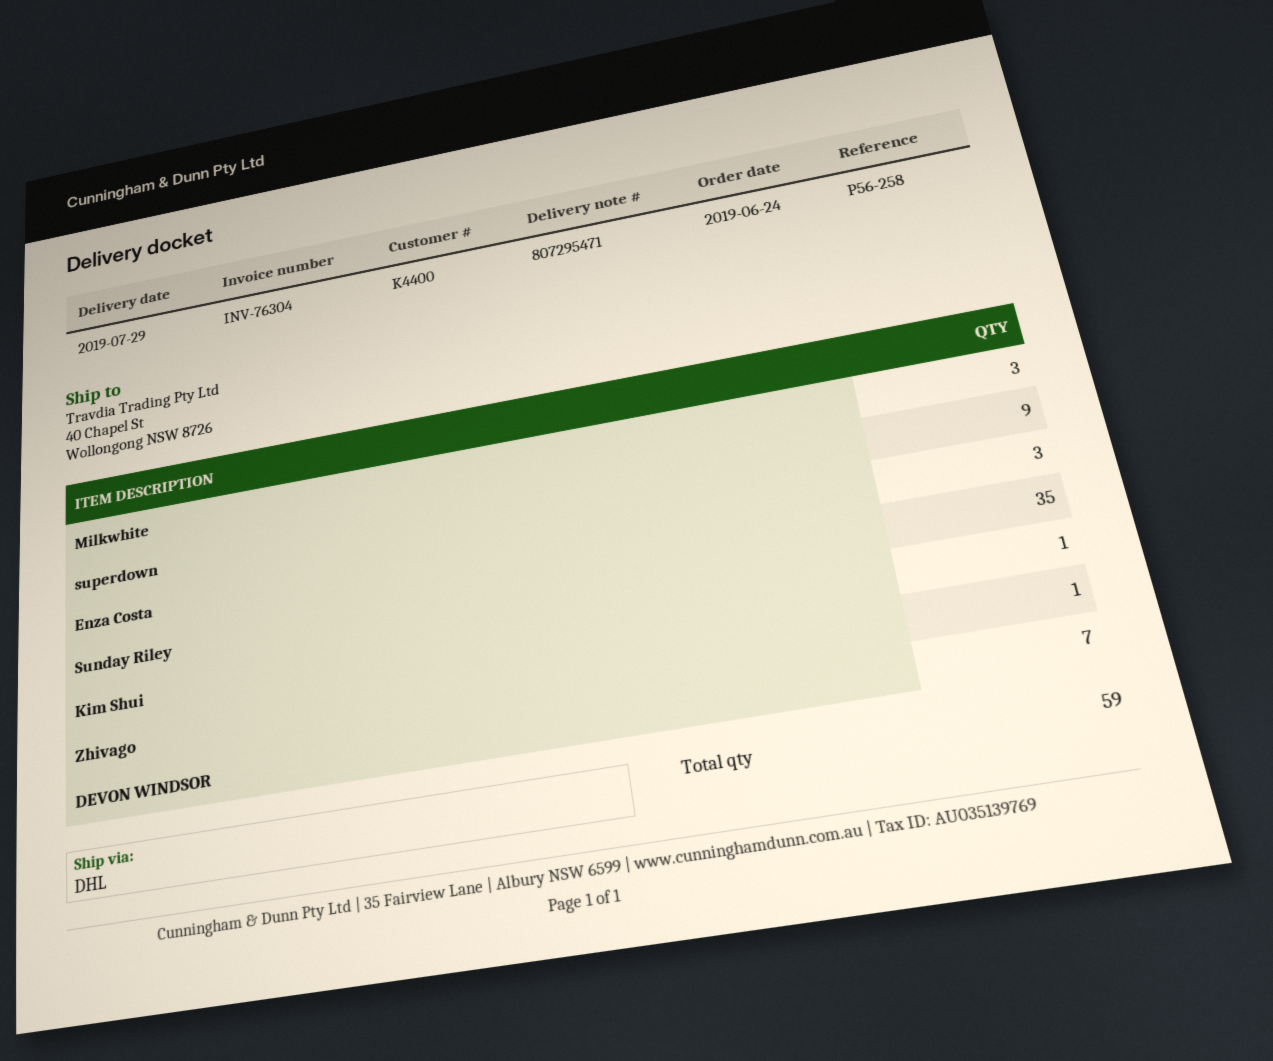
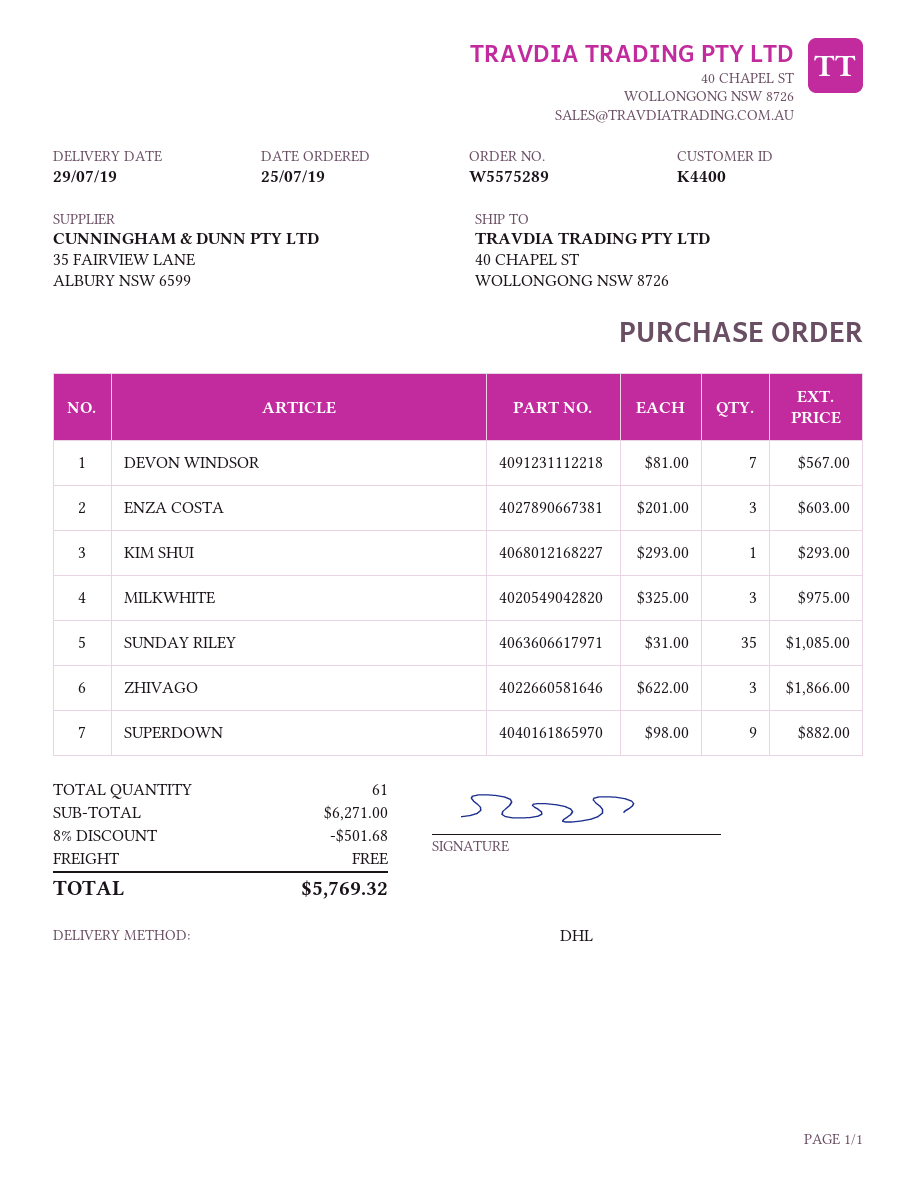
order date: 2019-06-24 -> 2019-07-25
Zhivago: 1 -> 3
total quantity: 59 -> 61

